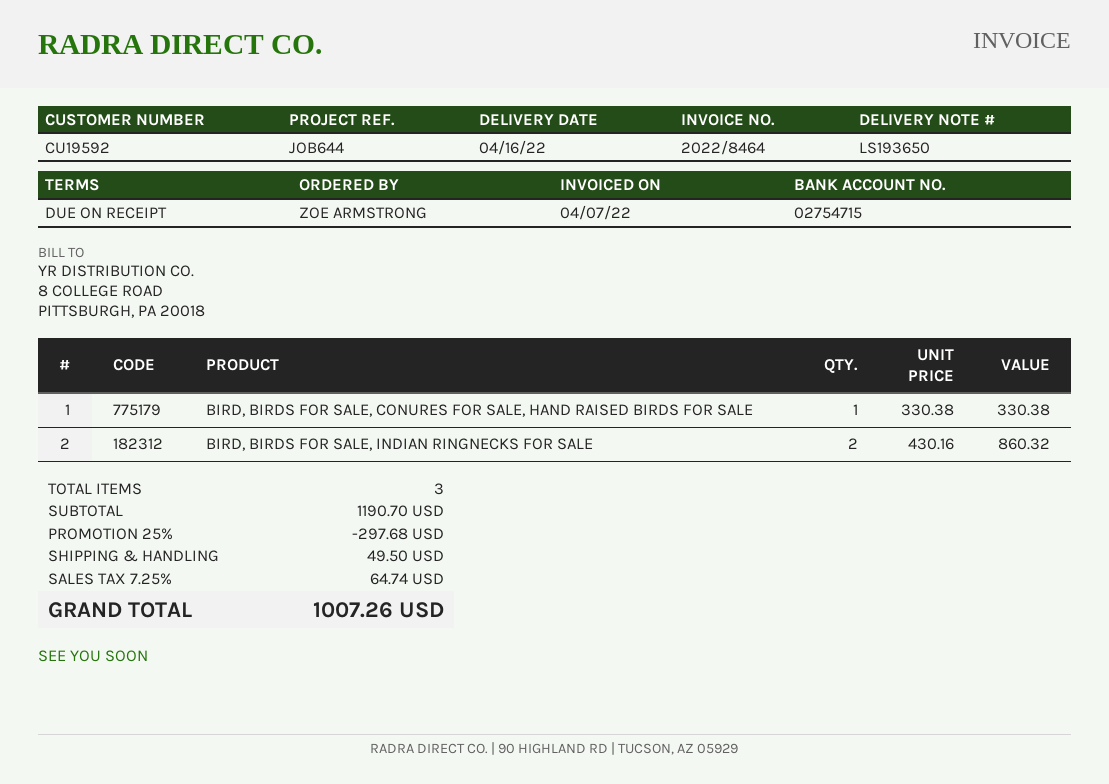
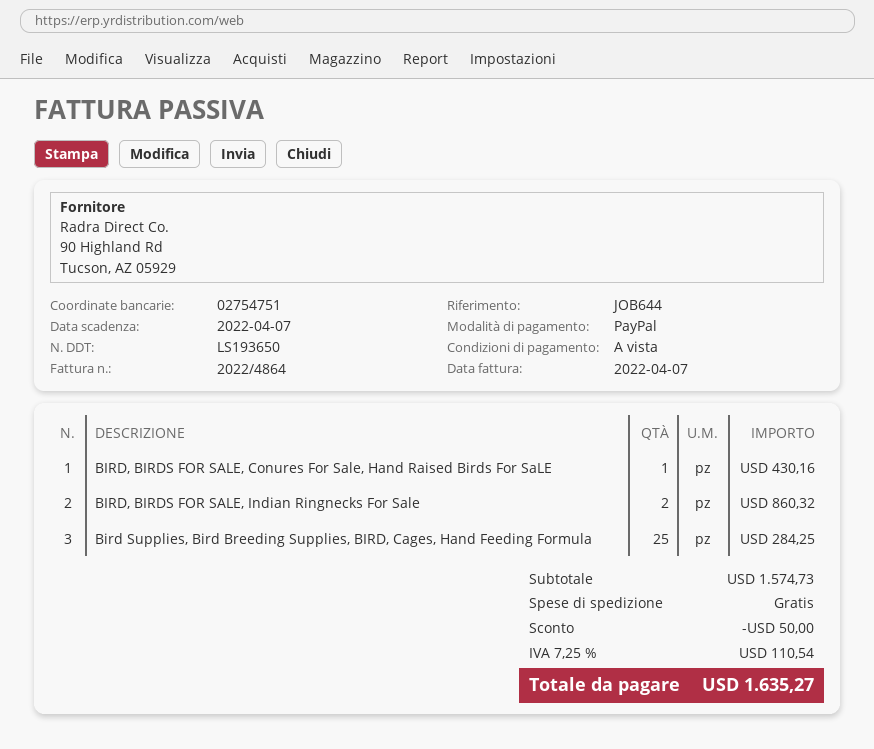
invoice number: 2022/8464 -> 2022/4864
bank account: 02754715 -> 02754751
BIRD, BIRDS FOR SALE, CONURES FOR SALE, HAND RAISED BIRDS FOR SALE: 1 for 330.38 -> 1 for 430.16
Bird Supplies, Bird Breeding Supplies, BIRD, Cages, Hand Feeding Formula: none -> 25 for 284.25
subtotal: 1190.70 -> 1574.73
discount: 297.68 -> 50.00
shipping: 49.50 -> 0.00
tax: 7.25% = 64.74 -> 7.25% = 110.54
total: 1007.26 -> 1635.27

